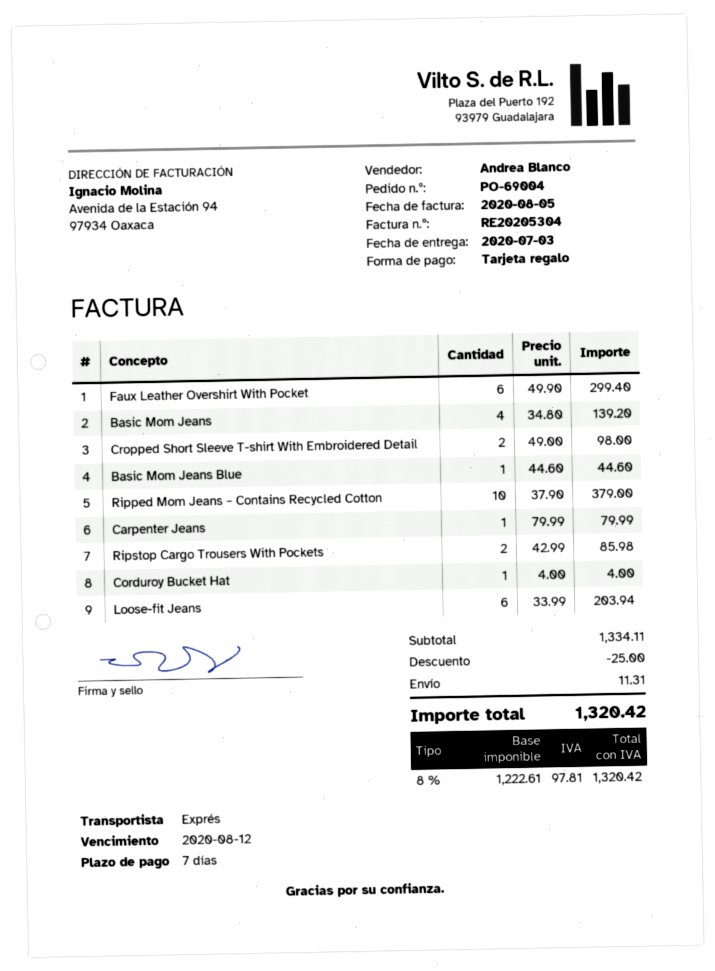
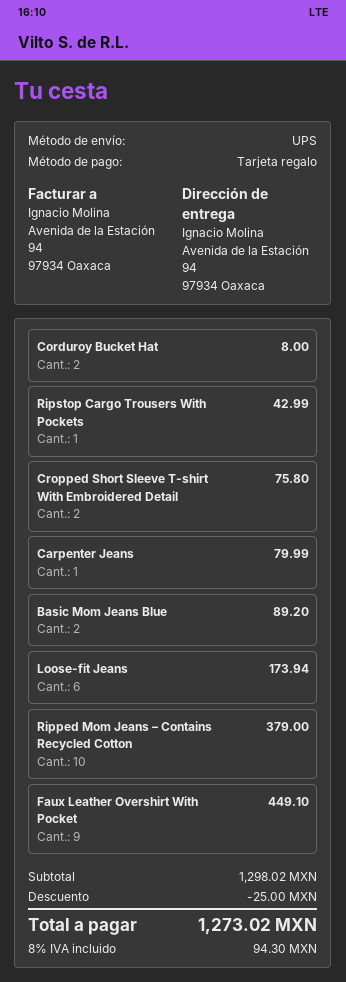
shipping method: express -> UPS
Faux Leather Overshirt With Pocket: 6 for 299.40 -> 9 for 449.10
Basic Mom Jeans: 4 for 139.20 -> none
Cropped Short Sleeve T-shirt With Embroidered Detail: 2 for 98.00 -> 2 for 75.80
Basic Mom Jeans Blue: 1 for 44.60 -> 2 for 89.20
Ripstop Cargo Trousers With Pockets: 2 for 85.98 -> 1 for 42.99
Corduroy Bucket Hat: 1 for 4.00 -> 2 for 8.00
Loose-fit Jeans: 6 for 203.94 -> 6 for 173.94
subtotal: 1334.11 -> 1298.02
shipping: 11.31 -> none
tax: 8% = 97.81 -> 8% = 94.30
total: 1320.42 -> 1273.02

